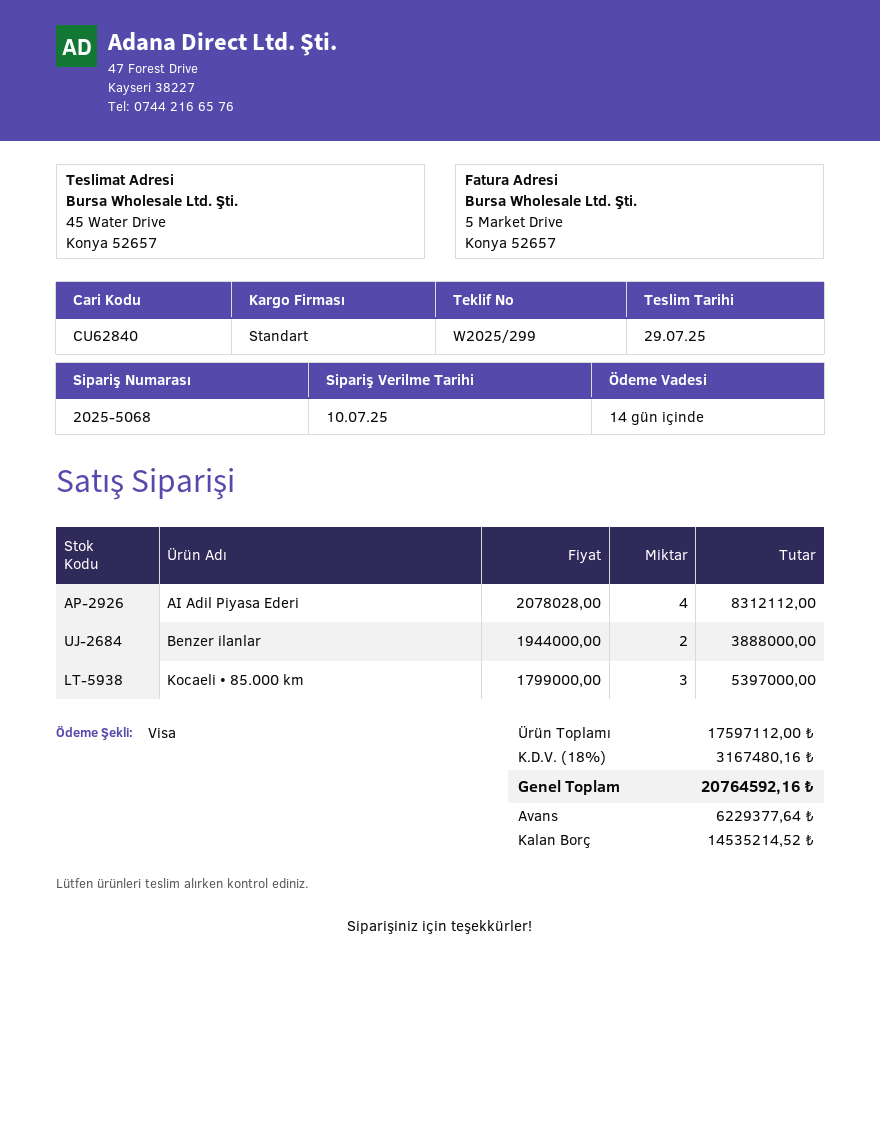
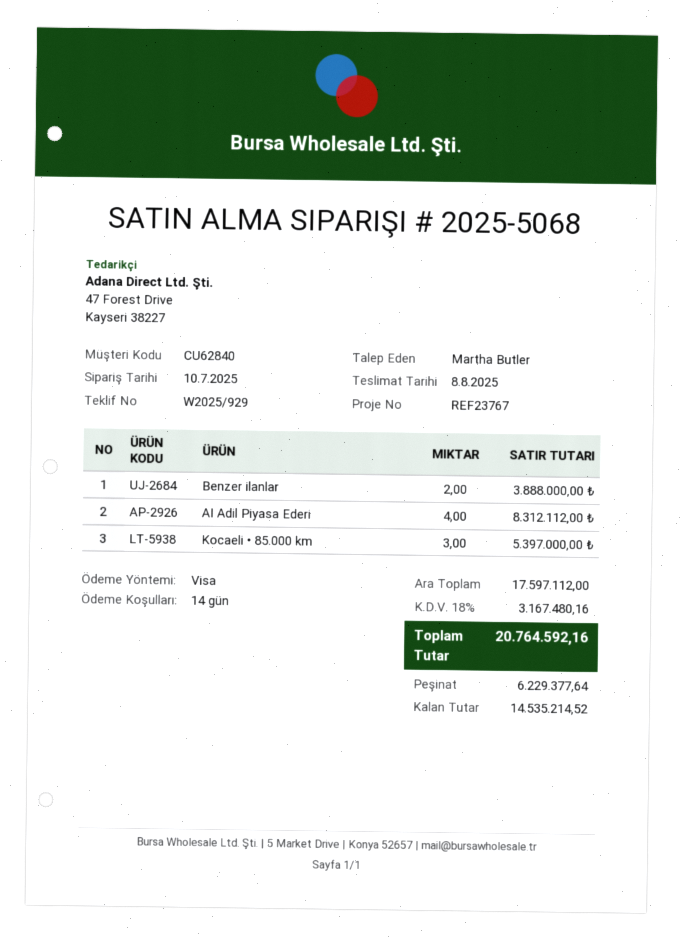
quote number: W2025/299 -> W2025/929
delivery date: 2025-07-29 -> 2025-08-08

